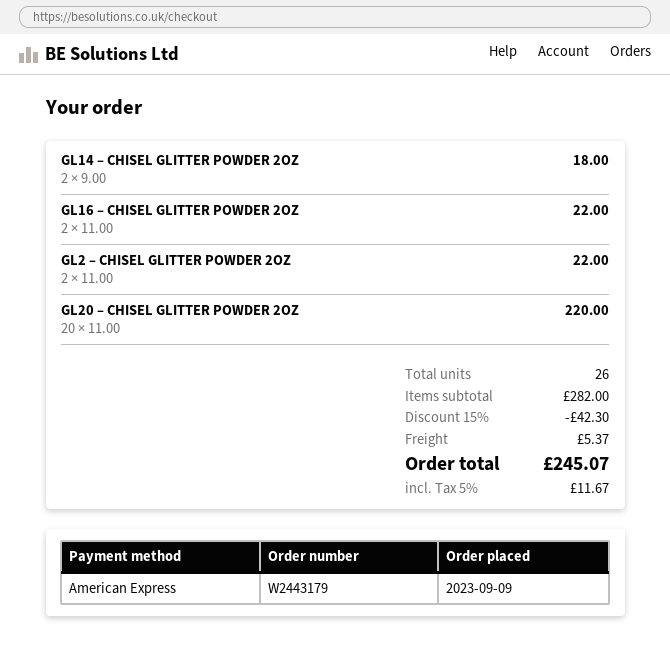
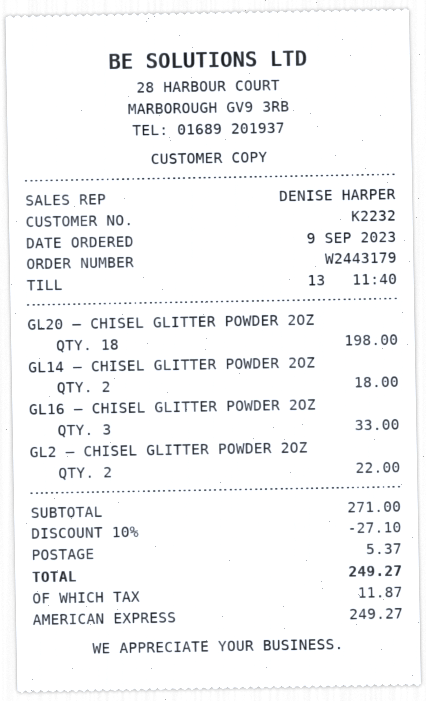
GL16 – CHISEL GLITTER POWDER 2OZ: 2 for 22.00 -> 3 for 33.00
GL20 – CHISEL GLITTER POWDER 2OZ: 20 for 220.00 -> 18 for 198.00
subtotal: 282.00 -> 271.00
discount: 15% = 42.30 -> 10% = 27.10
tax: 11.67 -> 11.87
total: 245.07 -> 249.27

